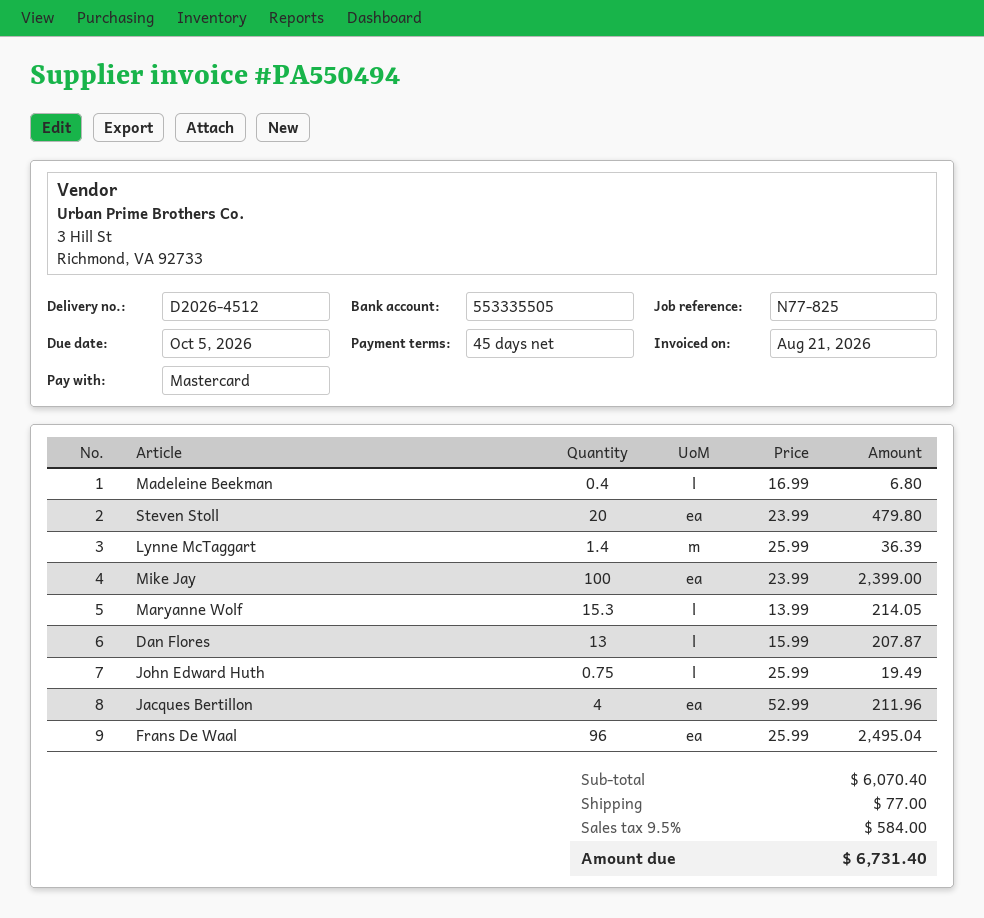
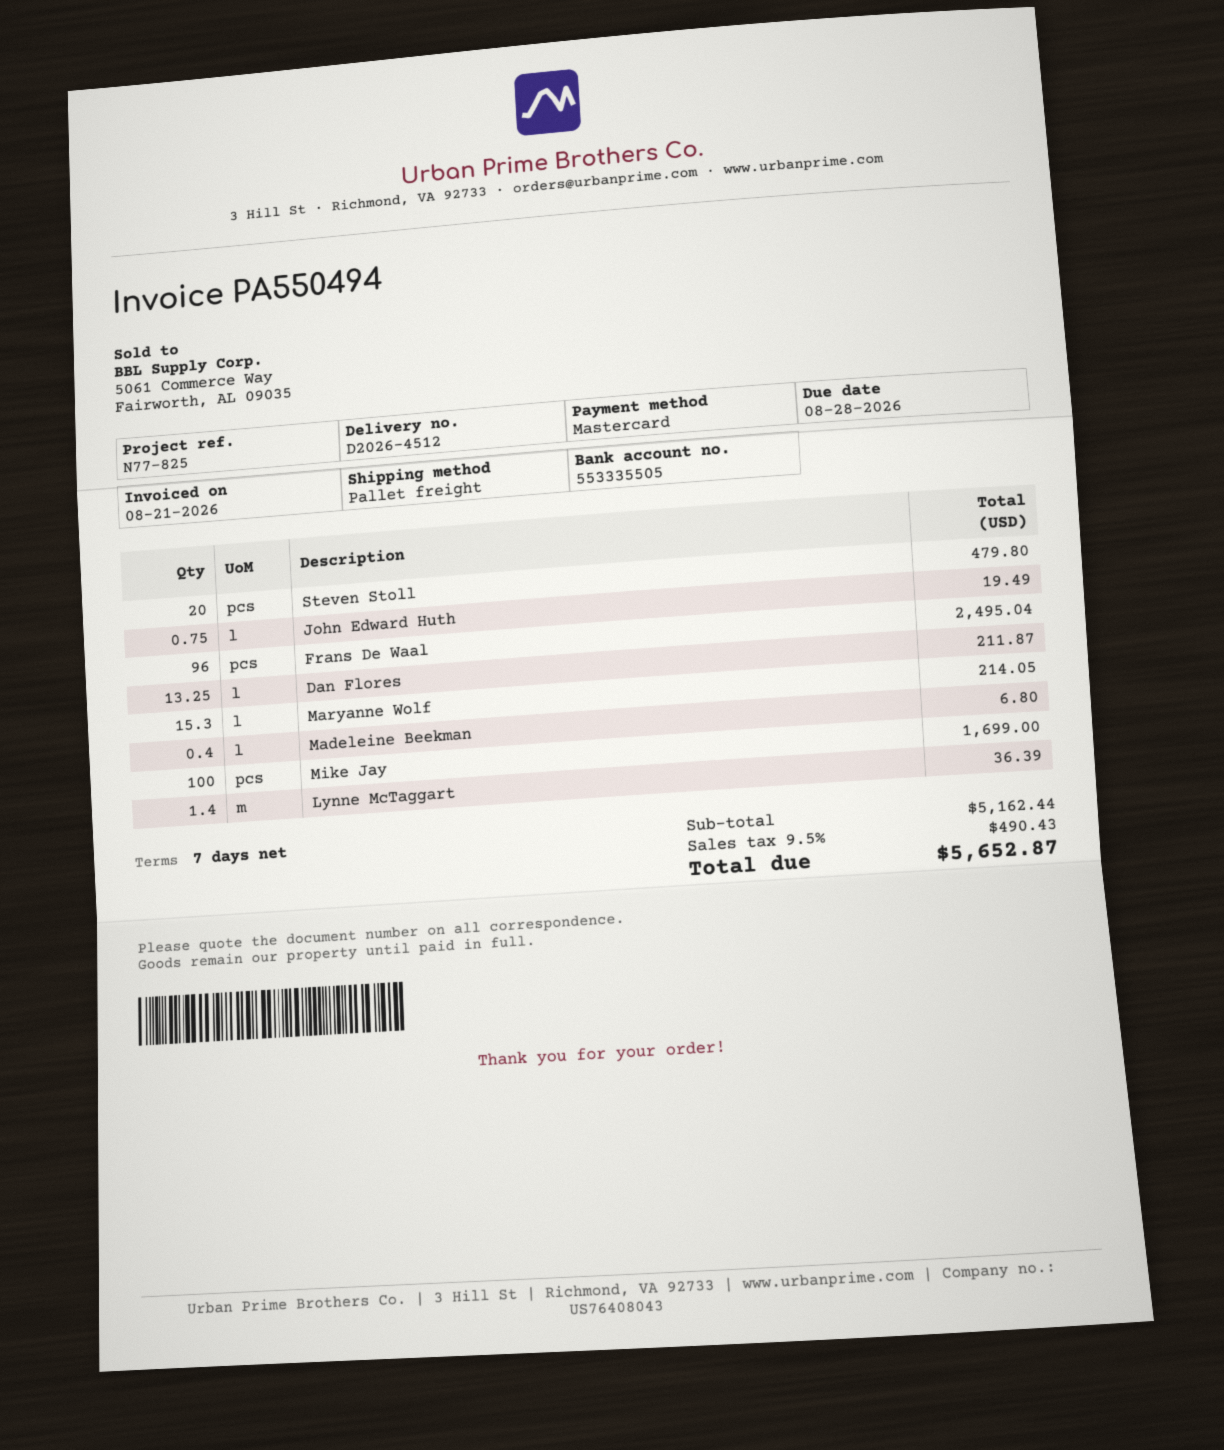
payment terms: 45 days -> 7 days
due date: 2026-10-05 -> 2026-08-28
Mike Jay: 100 for 2399.00 -> 100 for 1699.00
Dan Flores: 13 for 207.87 -> 13.25 for 211.87
Jacques Bertillon: 4 for 211.96 -> none
subtotal: 6070.40 -> 5162.44
shipping: 77.00 -> none
tax: 9.5% = 584.00 -> 9.5% = 490.43
total: 6731.40 -> 5652.87

